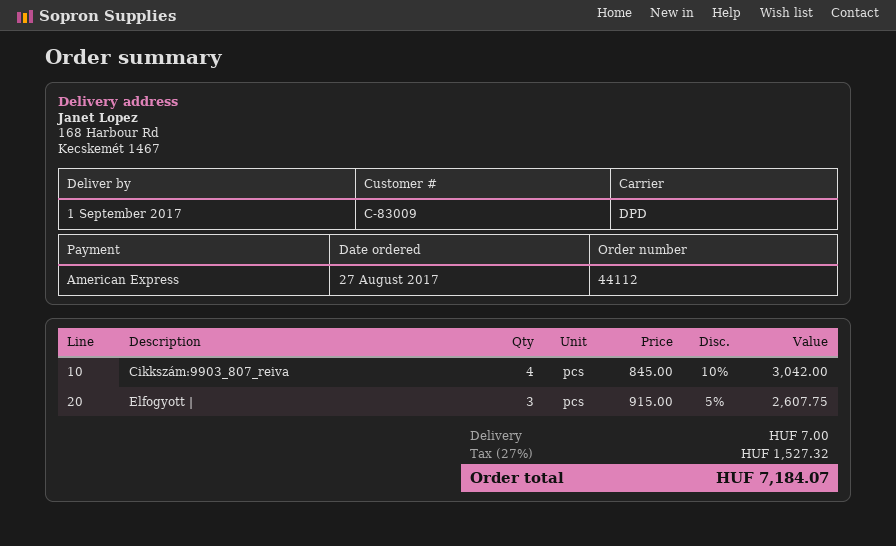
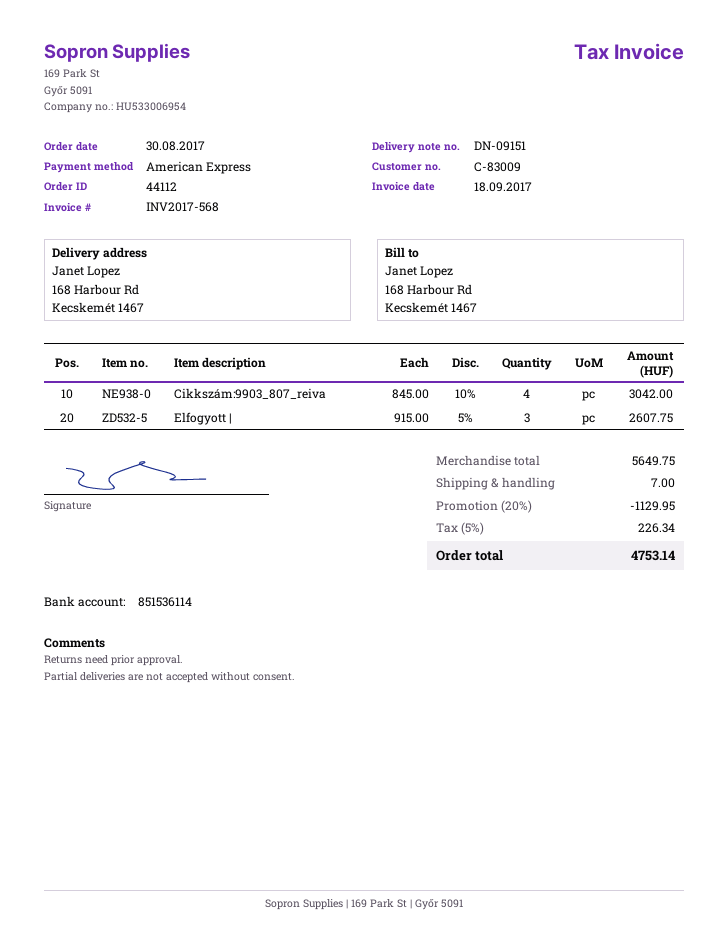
order date: 2017-08-27 -> 2017-08-30
discount: none -> 20% = 1129.95
tax: 27% = 1527.32 -> 5% = 226.34
total: 7184.07 -> 4753.14

